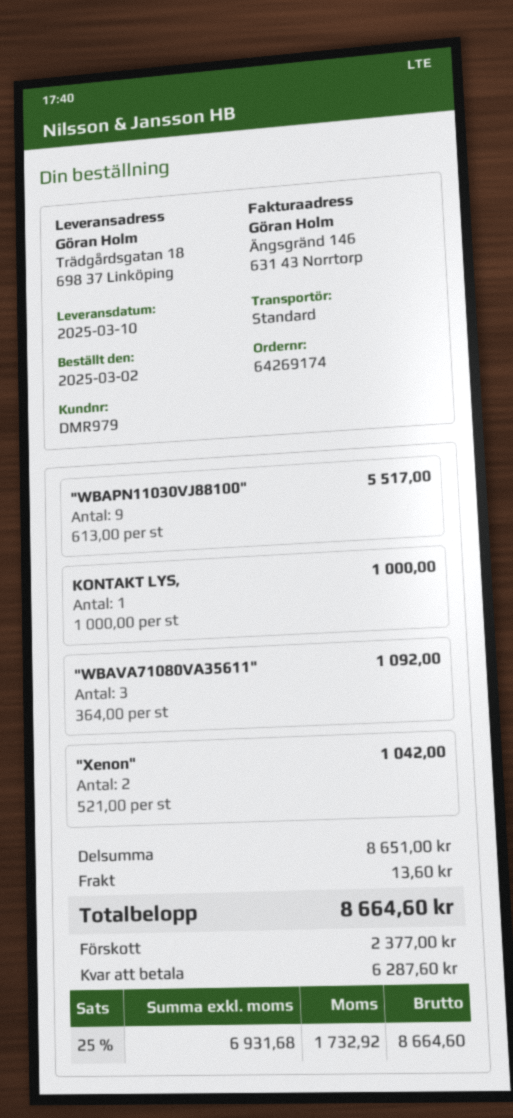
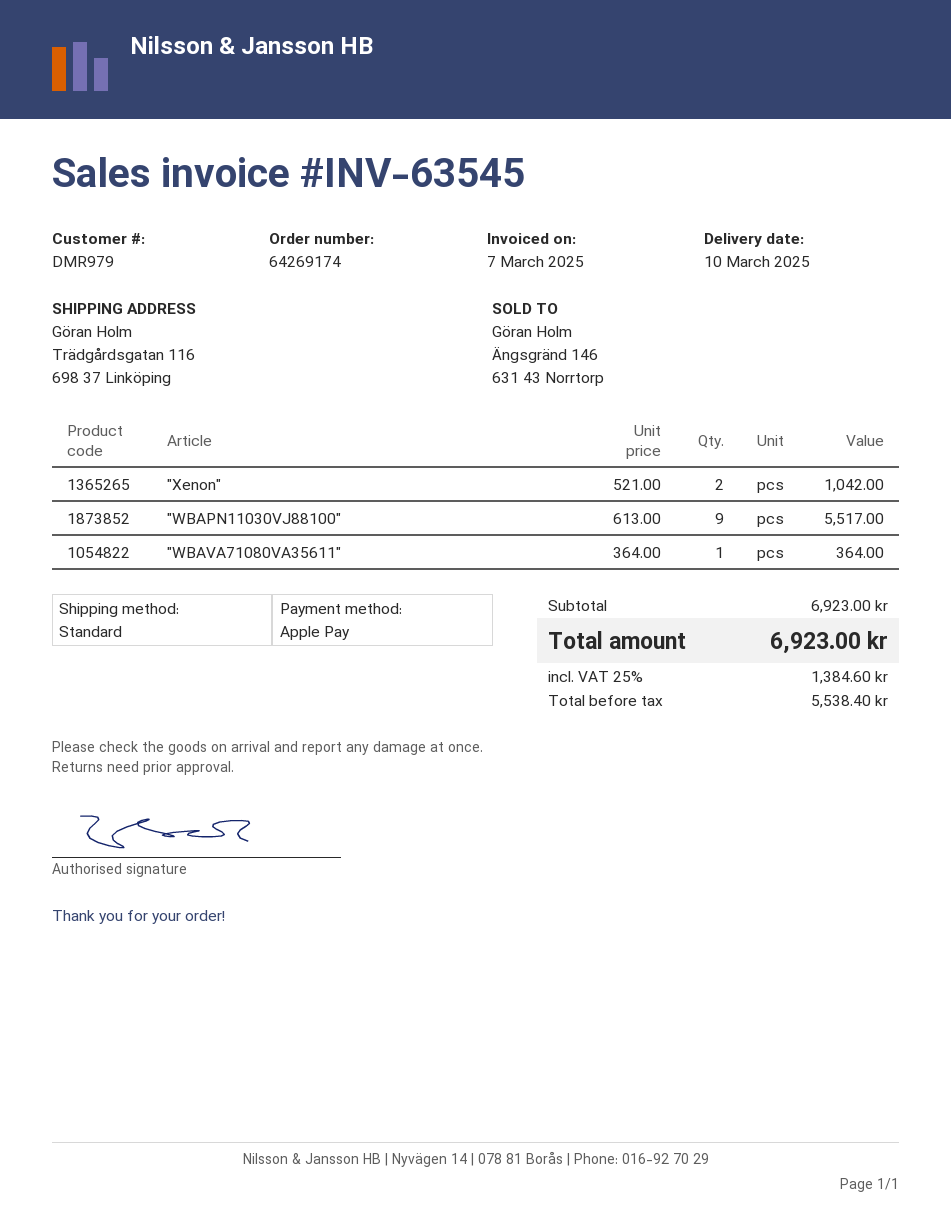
ship to: Trädgårdsgatan 18, 698 37 Linköping -> Trädgårdsgatan 116, 698 37 Linköping
KONTAKT LYS,: 1 x 1000.00 = 1000.00 -> none
"WBAVA71080VA35611": 3 x 364.00 = 1092.00 -> 1 x 364.00 = 364.00
subtotal: 8651.00 -> 6923.00
shipping: 13.60 -> none
net: 6931.68 -> 5538.40
tax: 25% = 1732.92 -> 25% = 1384.60
total: 8664.60 -> 6923.00

